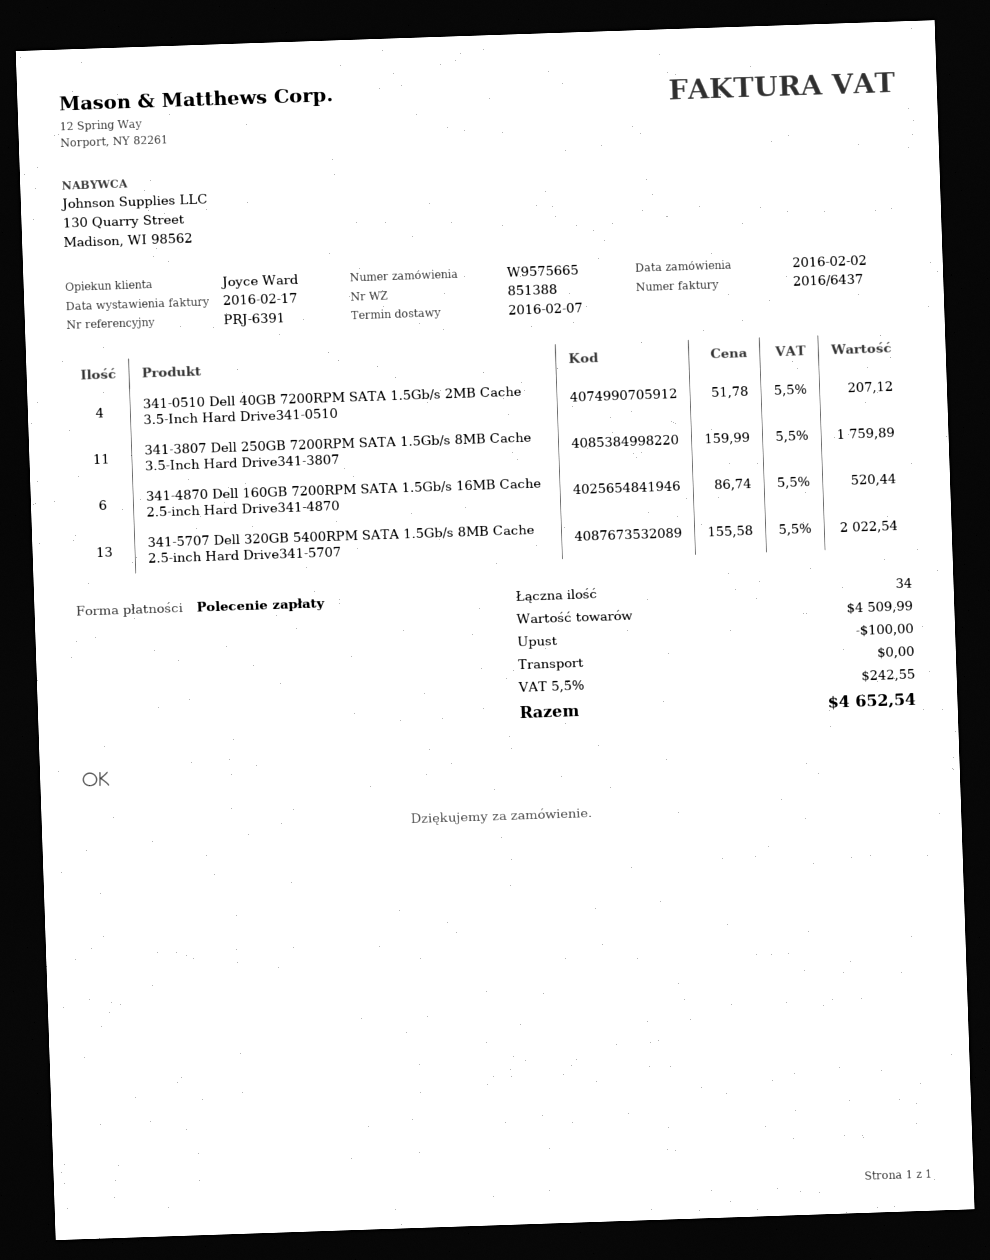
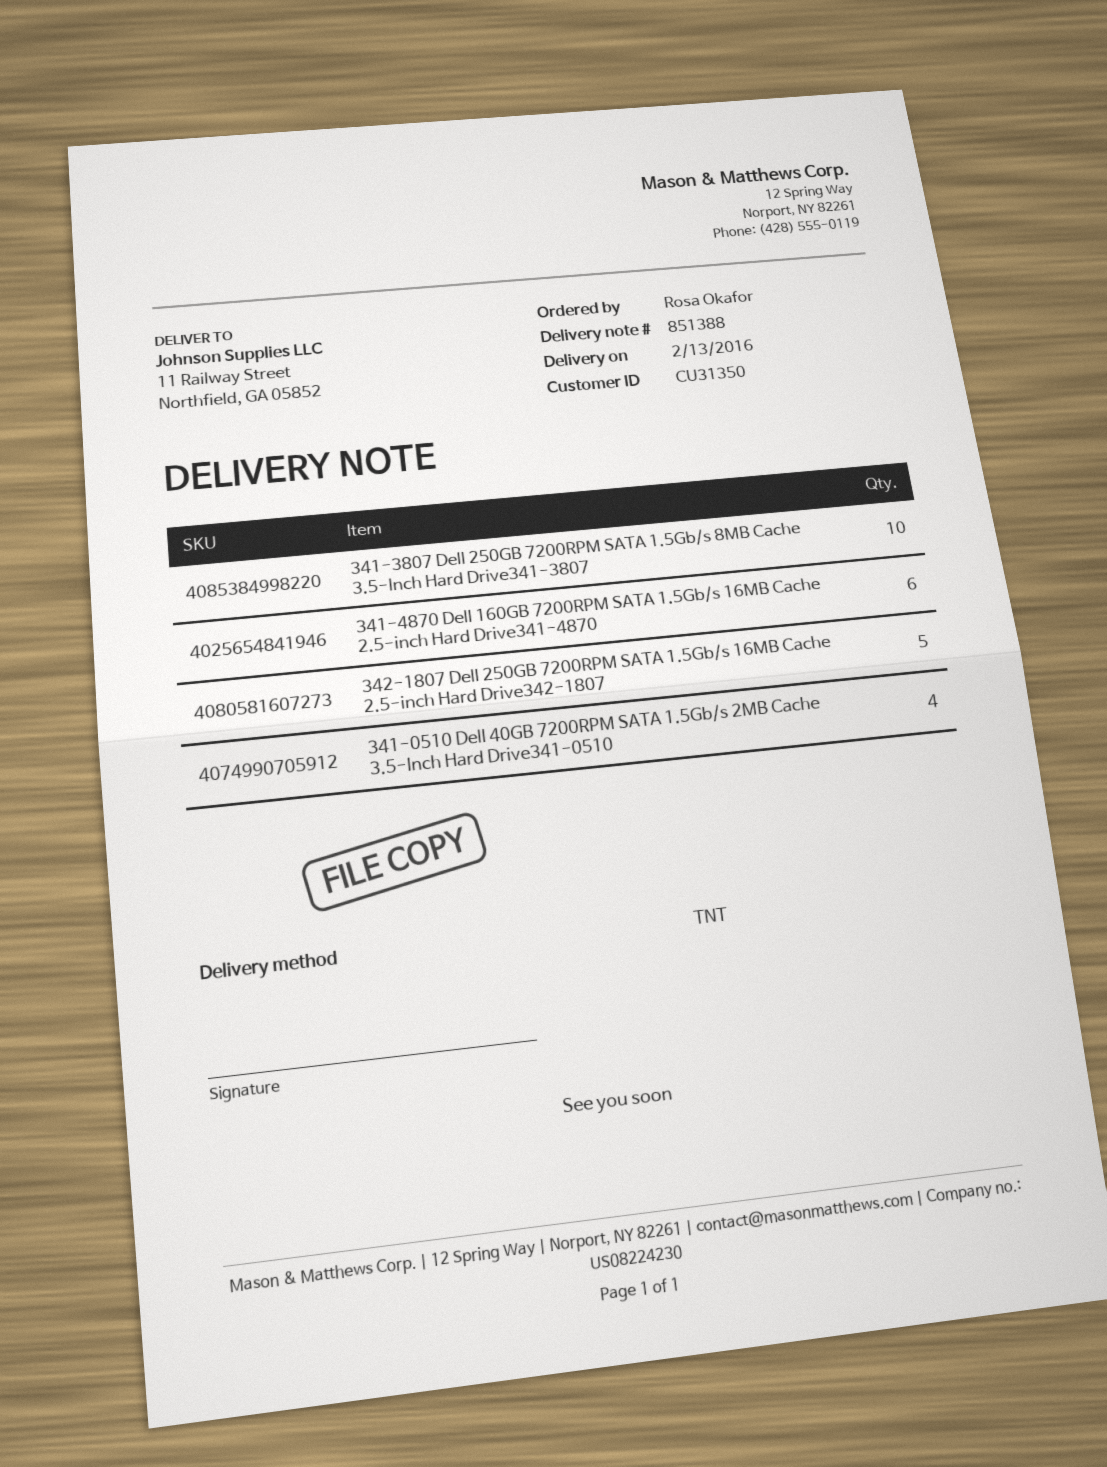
delivery date: 2016-02-07 -> 2016-02-13
341-3807 Dell 250GB 7200RPM SATA 1.5Gb/s 8MB Cache 3.5-Inch Hard Drive341-3807: 11 -> 10
341-5707 Dell 320GB 5400RPM SATA 1.5Gb/s 8MB Cache 2.5-inch Hard Drive341-5707: 13 -> none
342-1807 Dell 250GB 7200RPM SATA 1.5Gb/s 16MB Cache 2.5-inch Hard Drive342-1807: none -> 5

